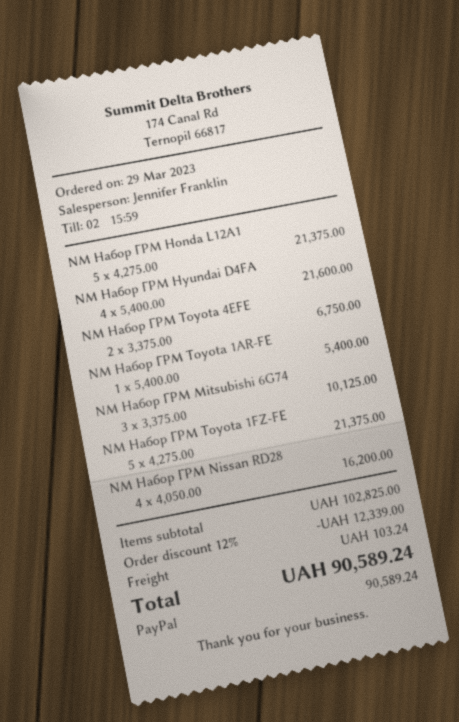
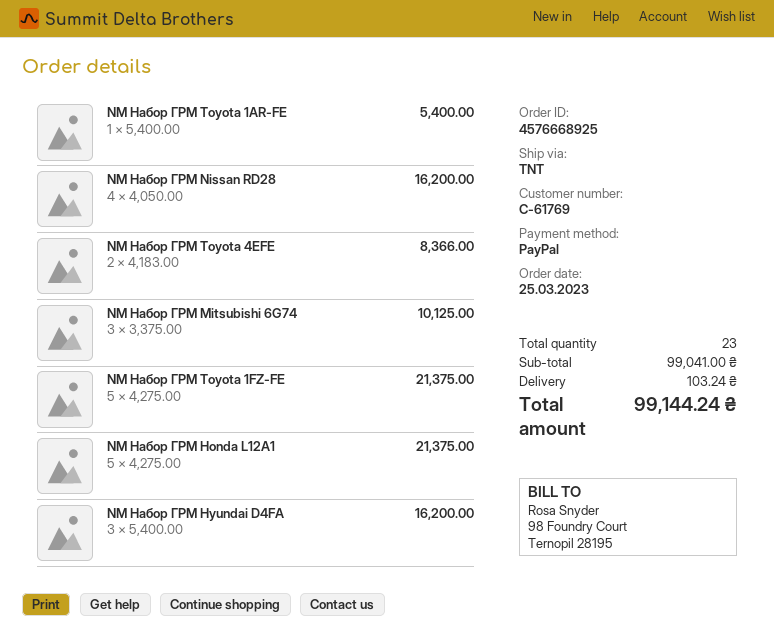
order date: 2023-03-29 -> 2023-03-25
NM Набор ГРМ Hyundai D4FA: 4 x 5400.00 = 21600.00 -> 3 x 5400.00 = 16200.00
NM Набор ГРМ Toyota 4EFE: 2 x 3375.00 = 6750.00 -> 2 x 4183.00 = 8366.00
subtotal: 102825.00 -> 99041.00
discount: 12% = 12339.00 -> none
total: 90589.24 -> 99144.24

